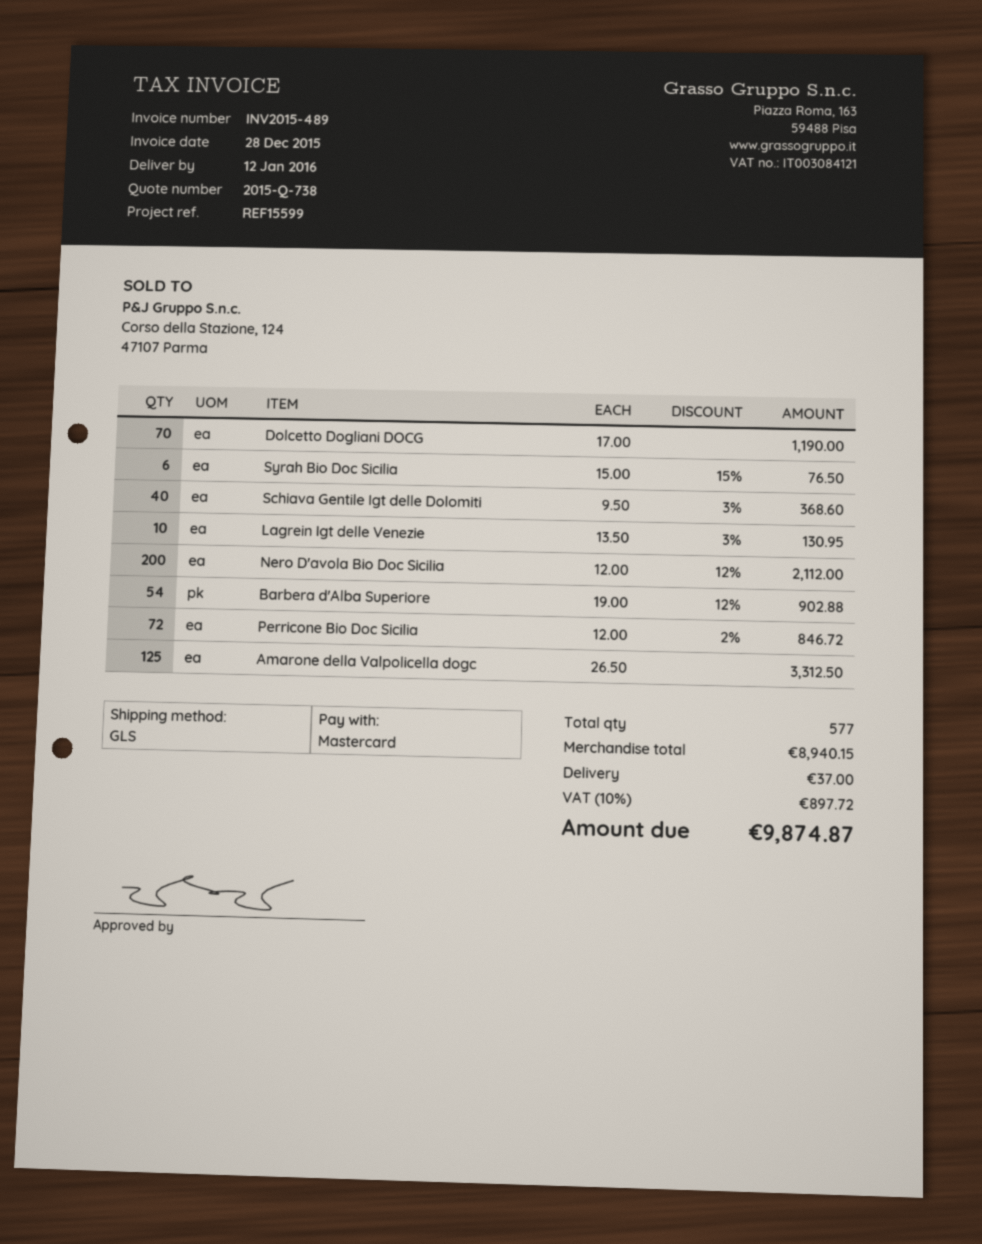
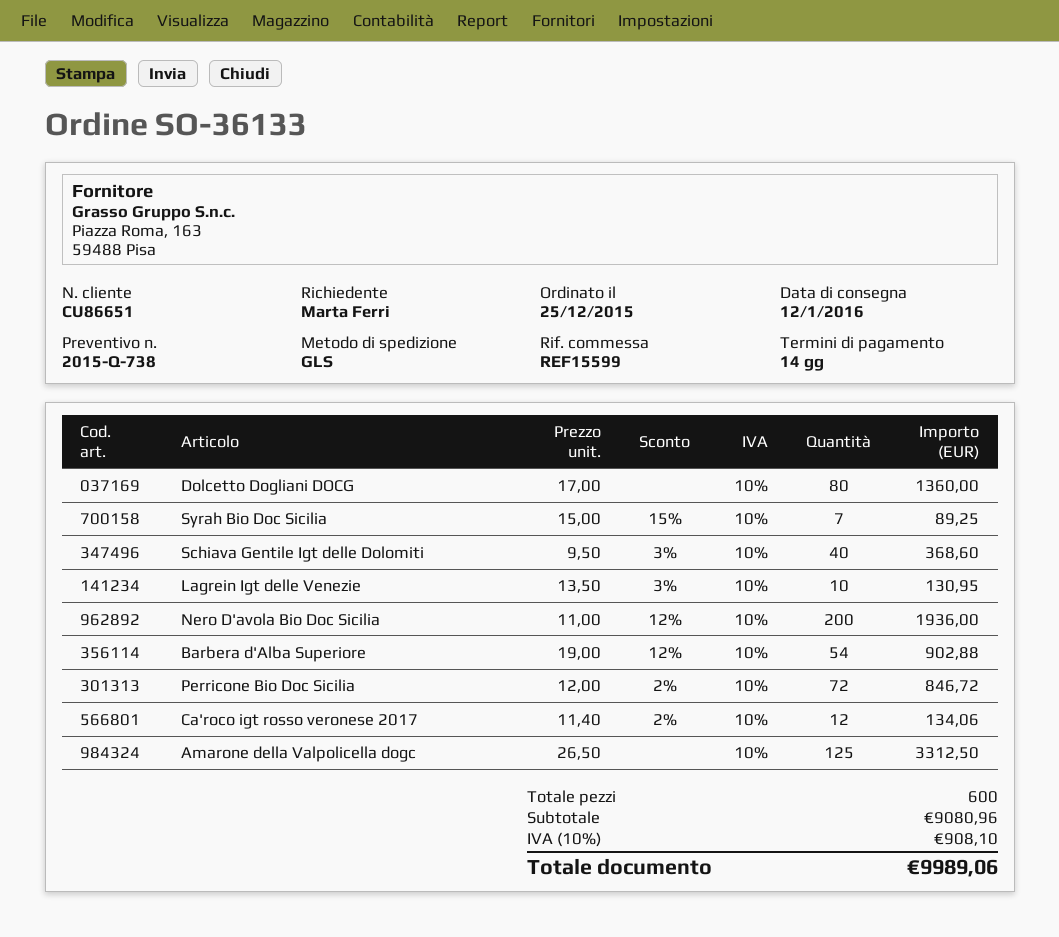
Dolcetto Dogliani DOCG: 70 x 17.00 = 1190.00 -> 80 x 17.00 = 1360.00
Syrah Bio Doc Sicilia: 6 x 15.00 - 15% = 76.50 -> 7 x 15.00 - 15% = 89.25
Nero D'avola Bio Doc Sicilia: 200 x 12.00 - 12% = 2112.00 -> 200 x 11.00 - 12% = 1936.00
Ca'roco igt rosso veronese 2017: none -> 12 x 11.40 - 2% = 134.06
total quantity: 577 -> 600
subtotal: 8940.15 -> 9080.96
shipping: 37.00 -> none
tax: 10% = 897.72 -> 10% = 908.10
total: 9874.87 -> 9989.06

